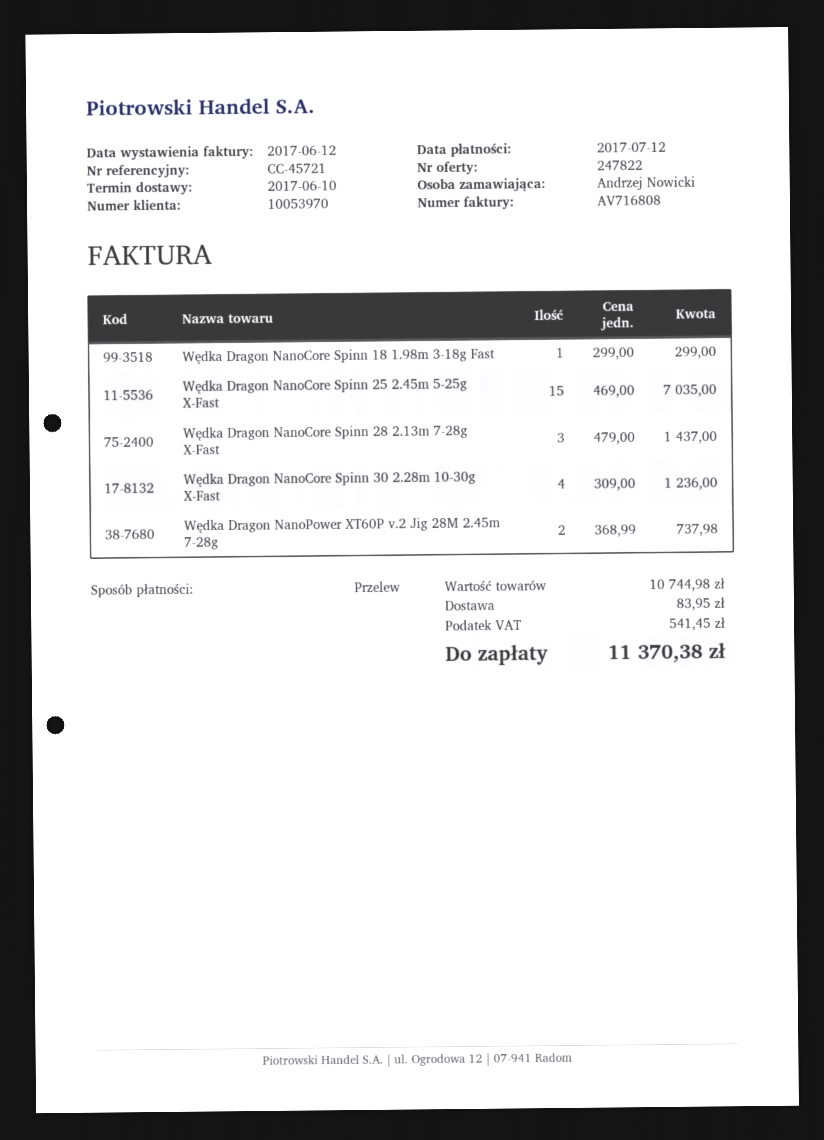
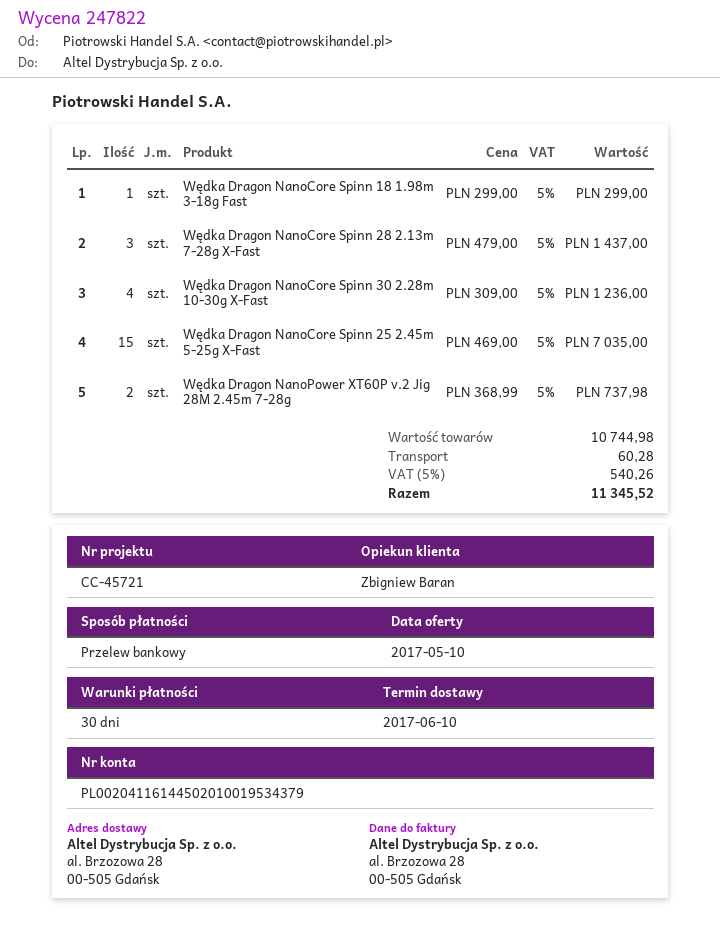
shipping: 83.95 -> 60.28
tax: 541.45 -> 540.26
total: 11370.38 -> 11345.52

